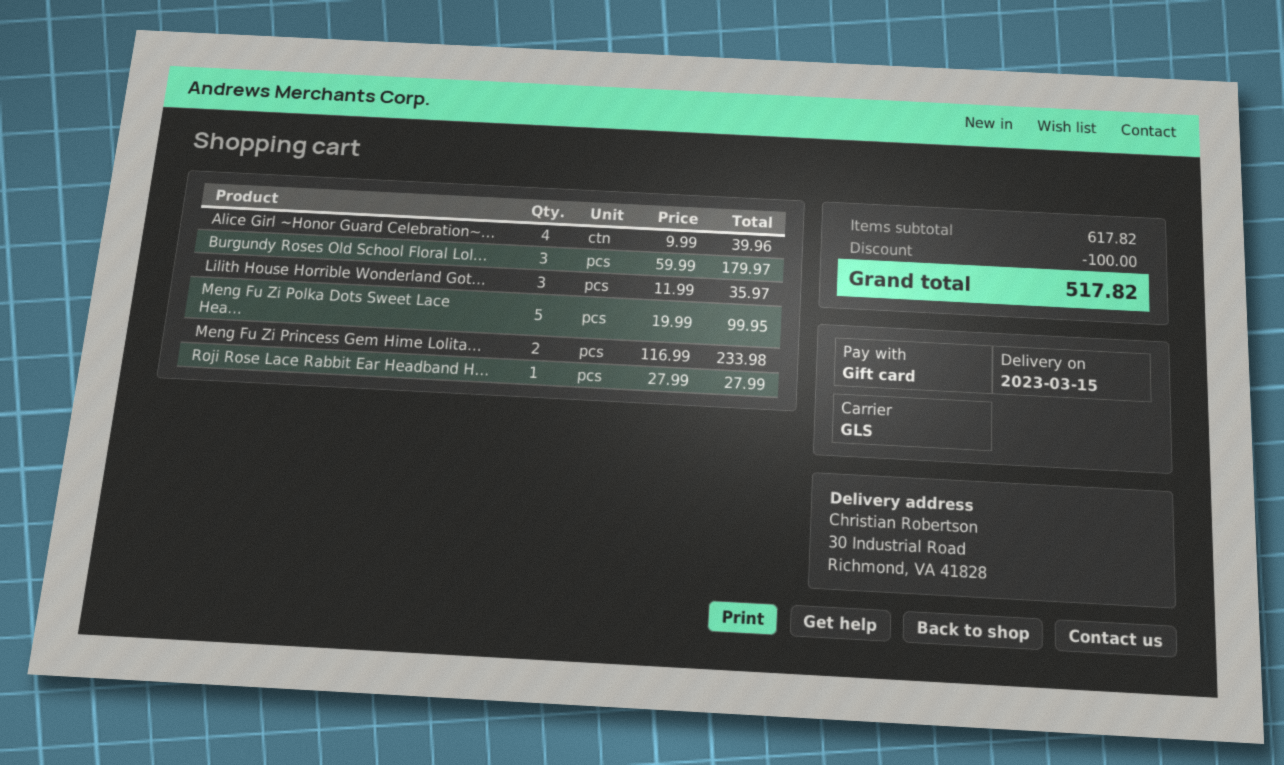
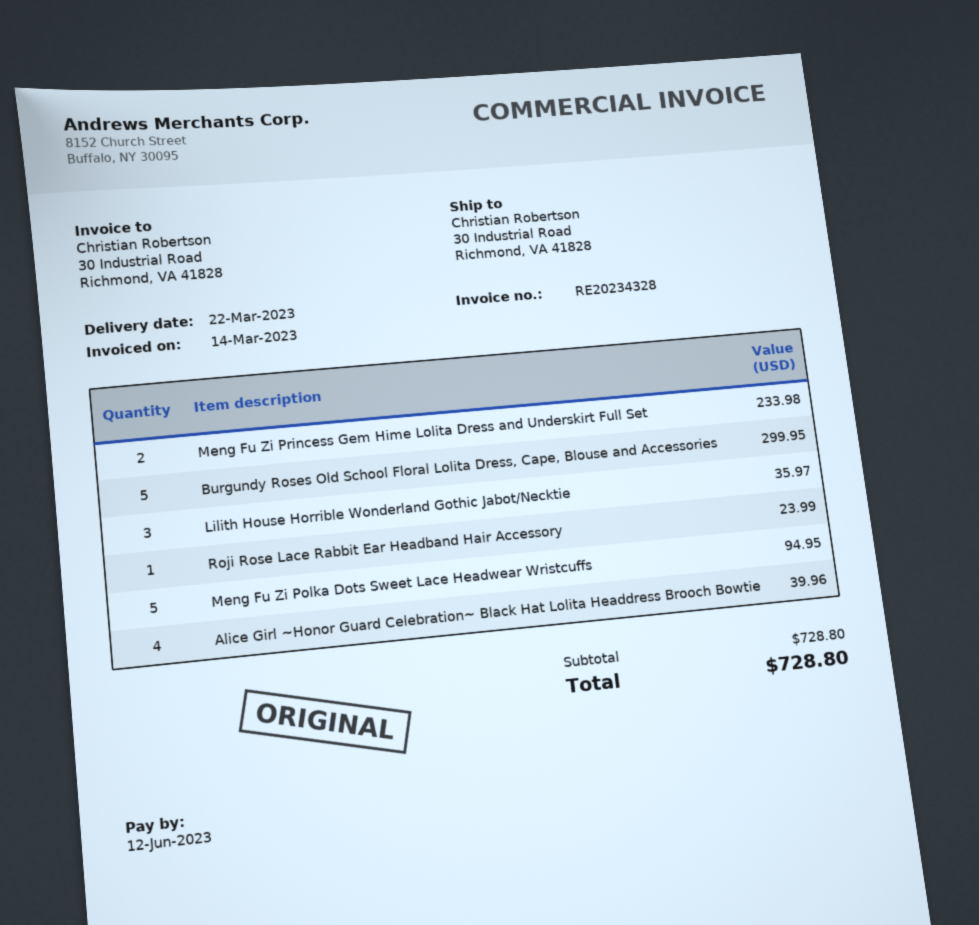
delivery date: 2023-03-15 -> 2023-03-22
Burgundy Roses Old School Floral Lol...: 3 for 179.97 -> 5 for 299.95
Meng Fu Zi Polka Dots Sweet Lace Hea...: 5 for 99.95 -> 5 for 94.95
Roji Rose Lace Rabbit Ear Headband H...: 1 for 27.99 -> 1 for 23.99
subtotal: 617.82 -> 728.80
discount: 100.00 -> none
total: 517.82 -> 728.80

